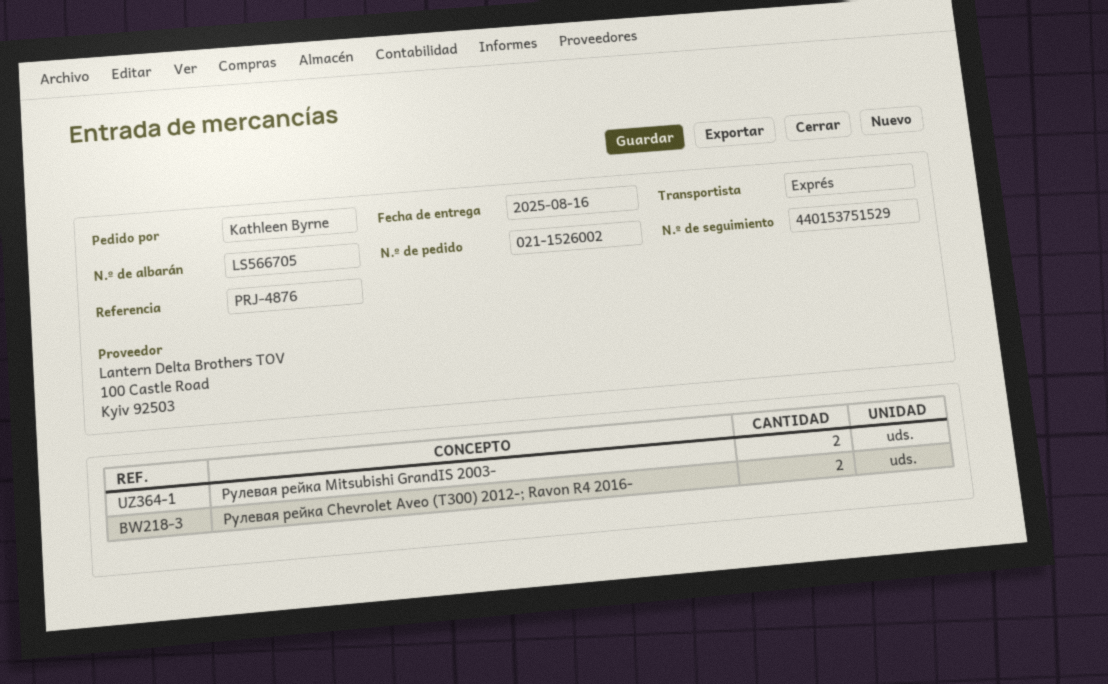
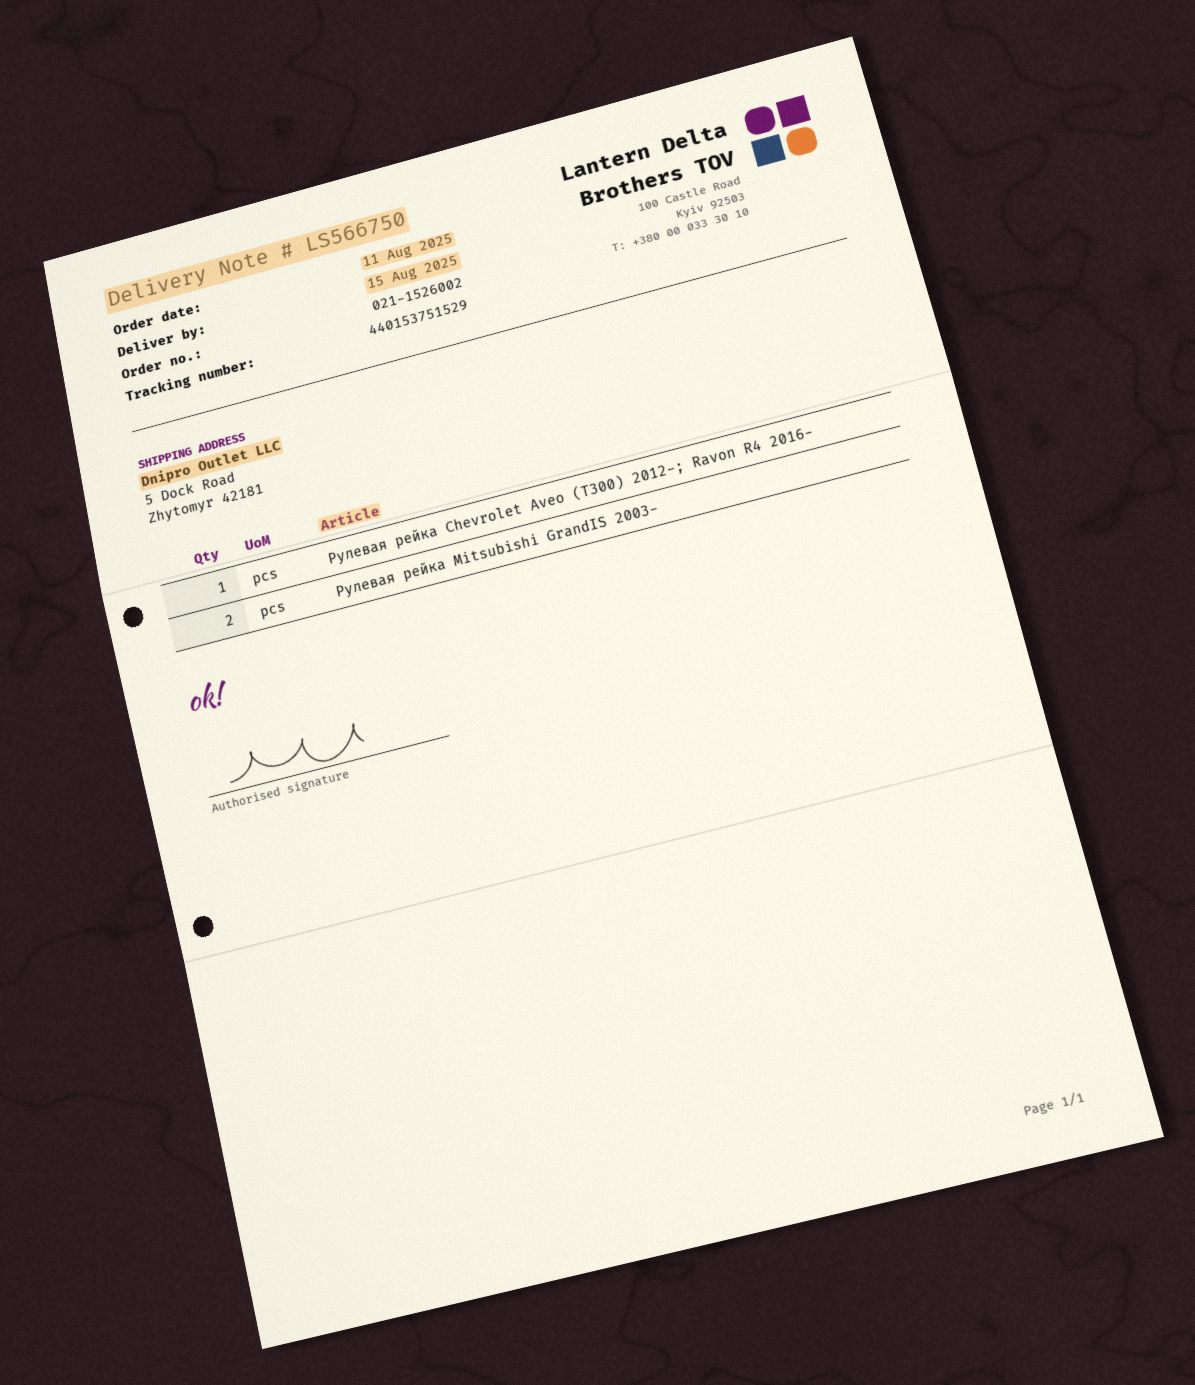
delivery note number: LS566705 -> LS566750
delivery date: 2025-08-16 -> 2025-08-15
Рулевая рейка Chevrolet Aveo (T300) 2012-; Ravon R4 2016-: 2 -> 1

